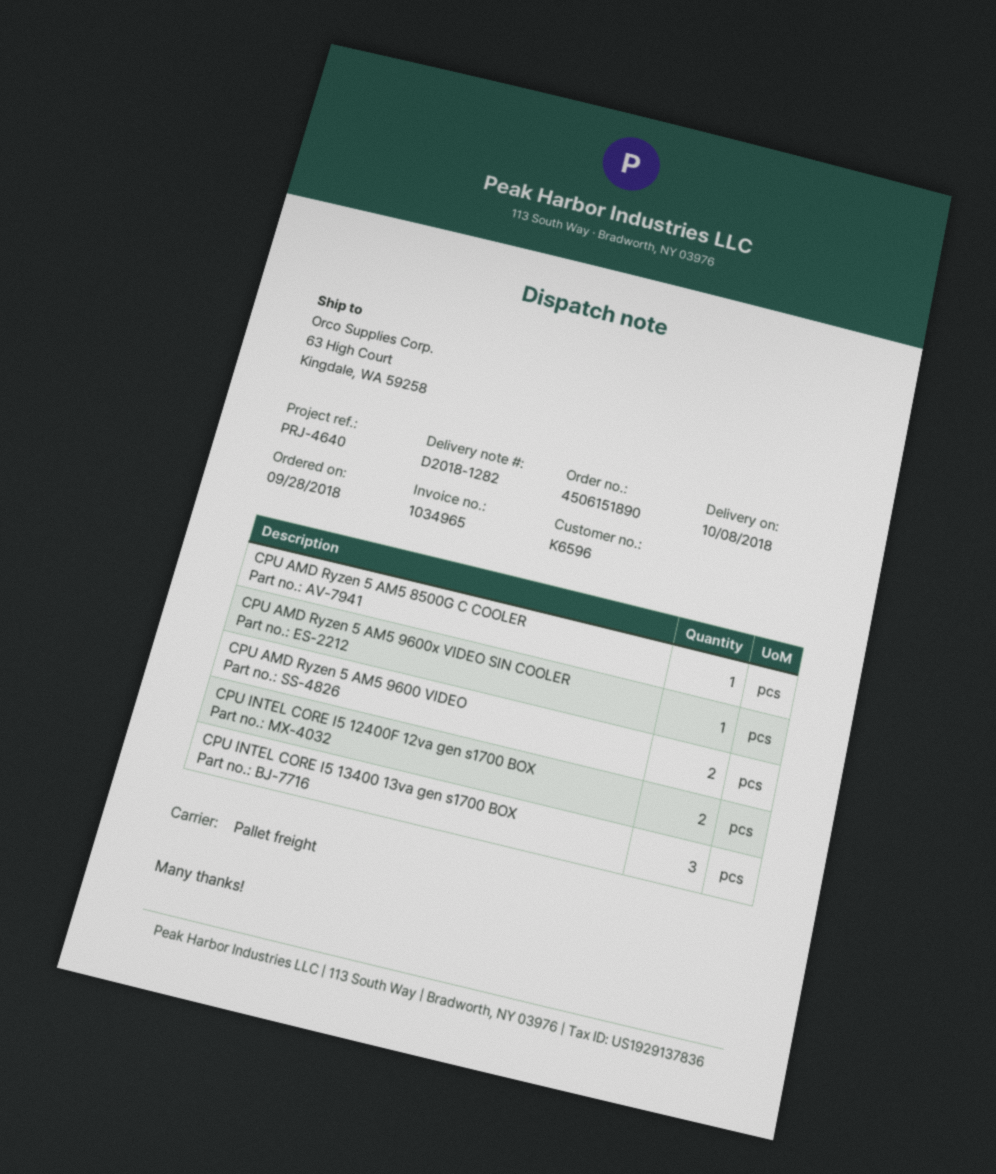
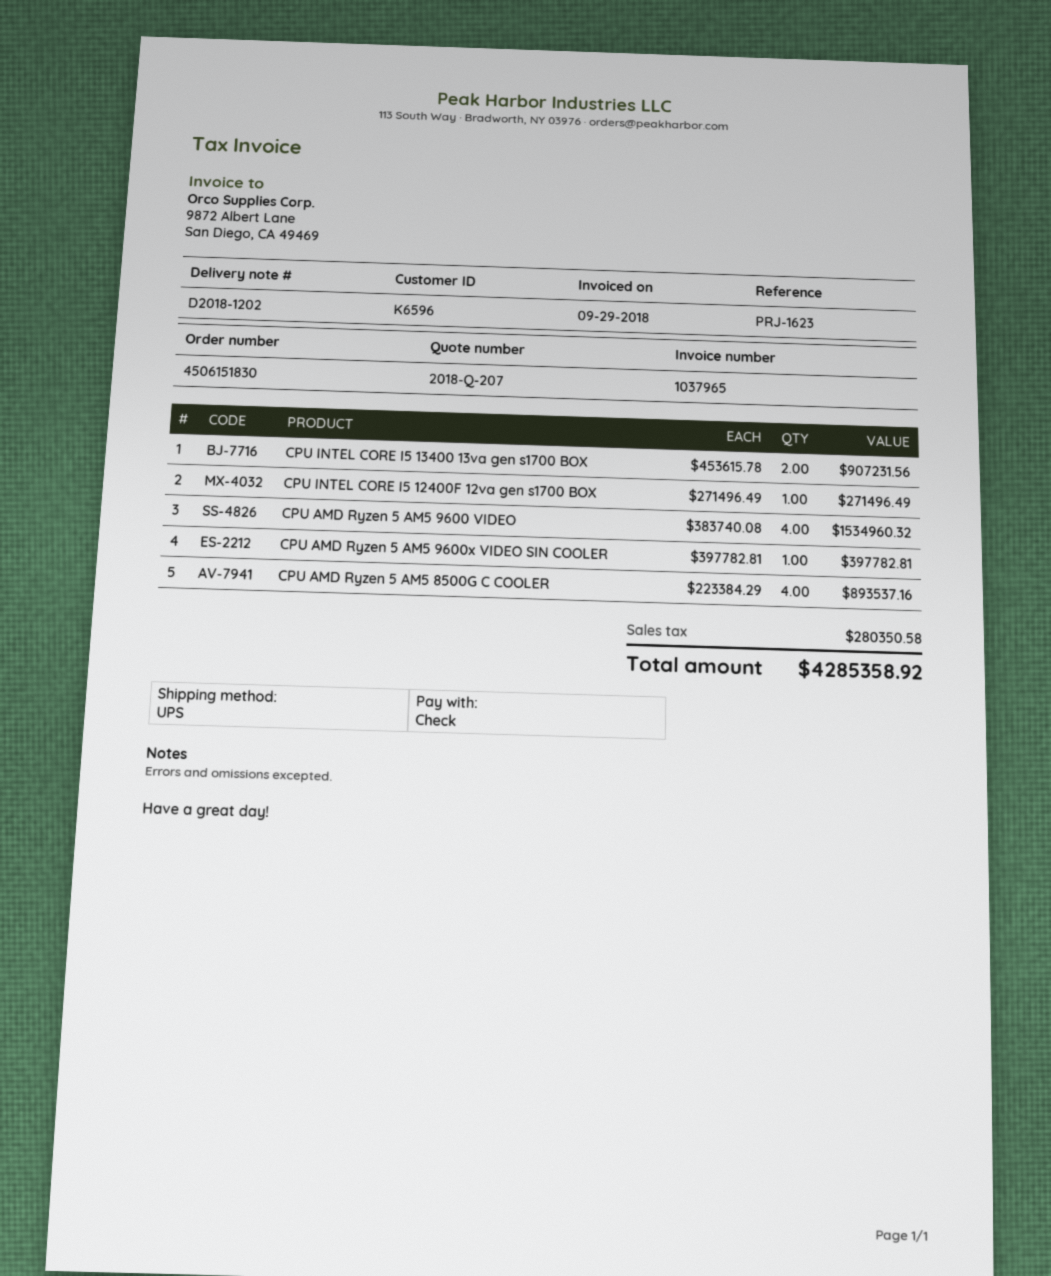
order number: 4506151890 -> 4506151830
delivery note number: D2018-1282 -> D2018-1202
invoice number: 1034965 -> 1037965
reference: PRJ-4640 -> PRJ-1623
shipping method: pallet freight -> UPS
CPU AMD Ryzen 5 AM5 8500G C COOLER: 1 -> 4
CPU AMD Ryzen 5 AM5 9600 VIDEO: 2 -> 4
CPU INTEL CORE I5 12400F 12va gen s1700 BOX: 2 -> 1
CPU INTEL CORE I5 13400 13va gen s1700 BOX: 3 -> 2

